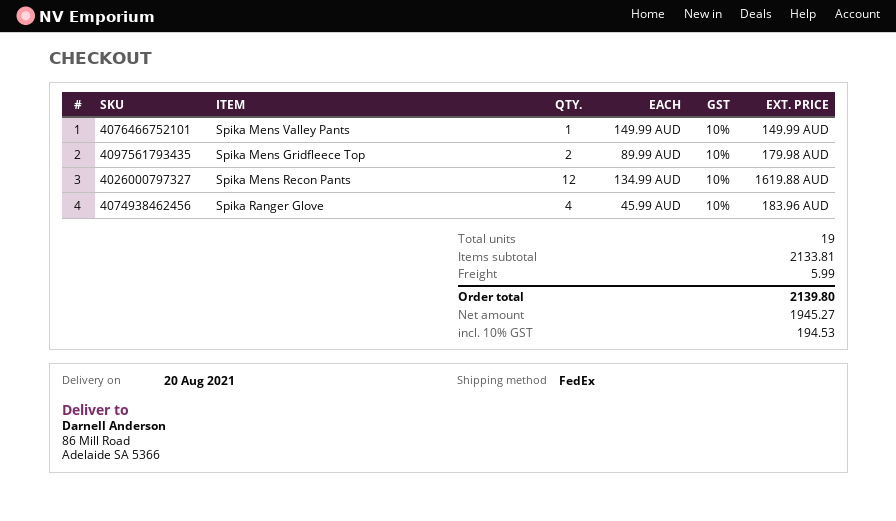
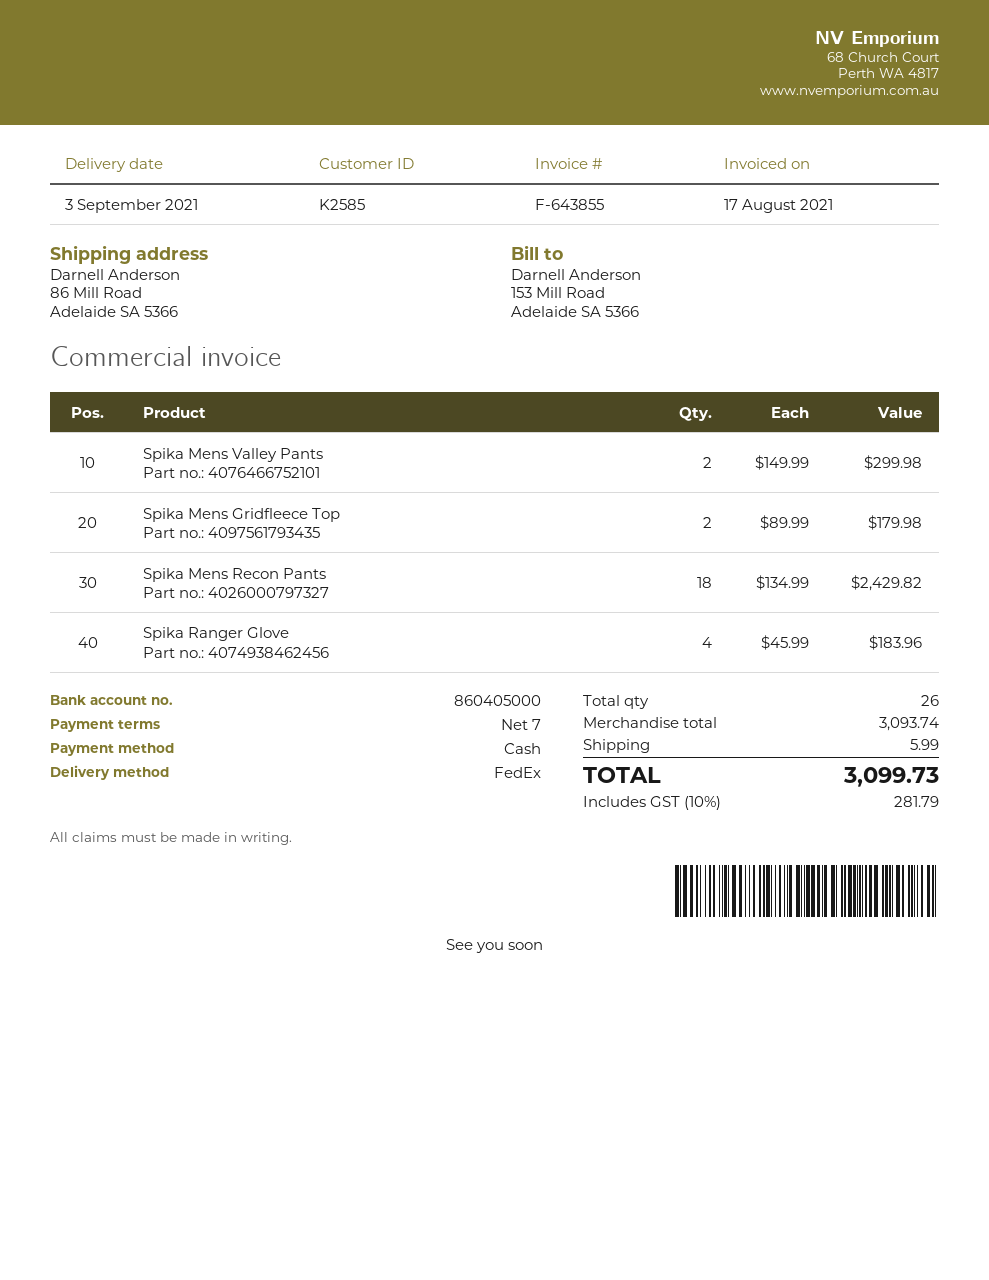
delivery date: 2021-08-20 -> 2021-09-03
Spika Mens Valley Pants: 1 x 149.99 = 149.99 -> 2 x 149.99 = 299.98
Spika Mens Recon Pants: 12 x 134.99 = 1619.88 -> 18 x 134.99 = 2429.82
total quantity: 19 -> 26
subtotal: 2133.81 -> 3093.74
tax: 10% = 194.53 -> 10% = 281.79
total: 2139.80 -> 3099.73

